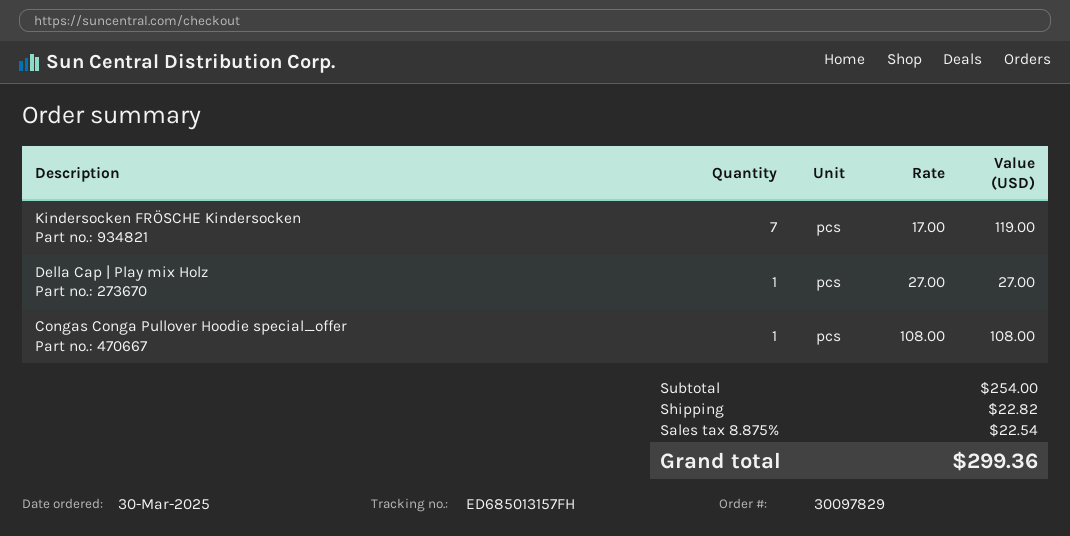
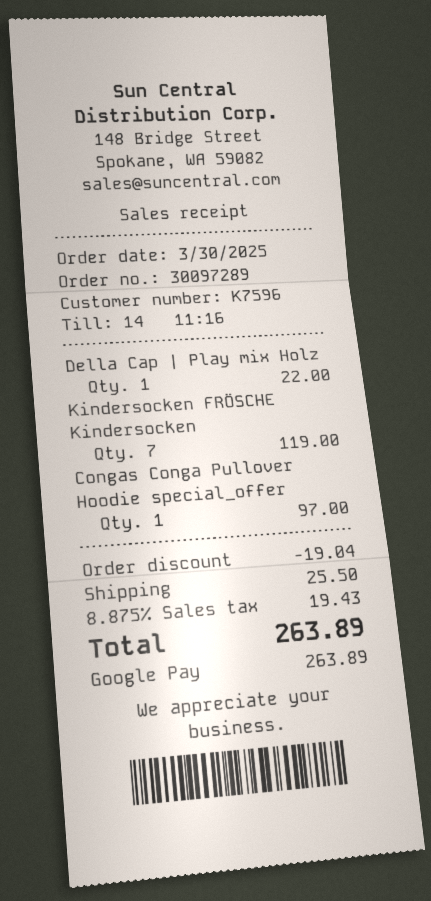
order number: 30097829 -> 30097289
Della Cap | Play mix Holz: 1 for 27.00 -> 1 for 22.00
Congas Conga Pullover Hoodie special_offer: 1 for 108.00 -> 1 for 97.00
discount: none -> 19.04
shipping: 22.82 -> 25.50
tax: 8.875% = 22.54 -> 8.875% = 19.43
total: 299.36 -> 263.89

